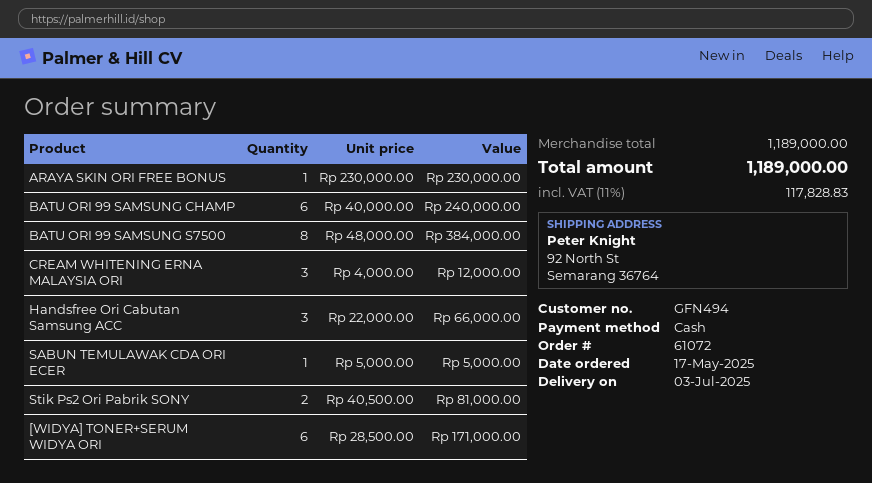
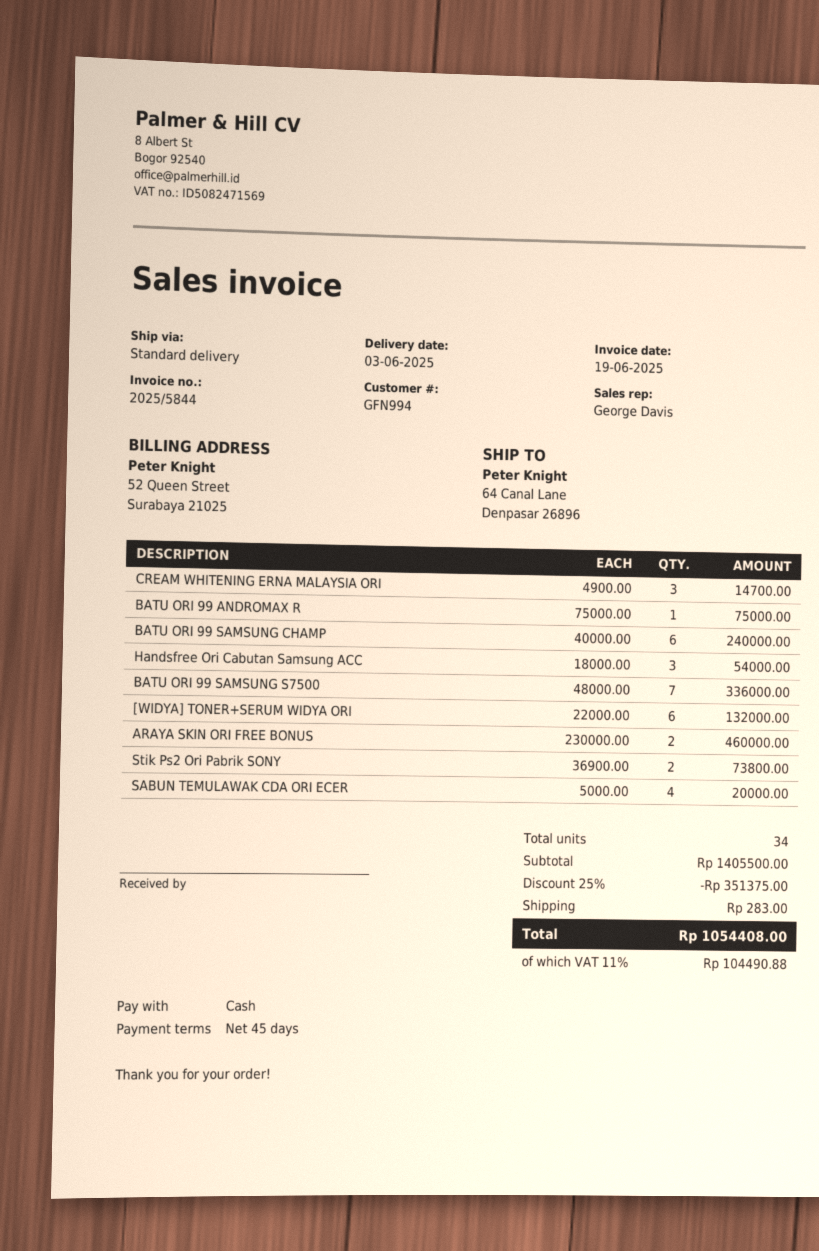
delivery date: 2025-07-03 -> 2025-06-03
customer number: GFN494 -> GFN994
ship to: 92 North St, Semarang 36764 -> 64 Canal Lane, Denpasar 26896
ARAYA SKIN ORI FREE BONUS: 1 x 230000.00 = 230000.00 -> 2 x 230000.00 = 460000.00
BATU ORI 99 SAMSUNG S7500: 8 x 48000.00 = 384000.00 -> 7 x 48000.00 = 336000.00
CREAM WHITENING ERNA MALAYSIA ORI: 3 x 4000.00 = 12000.00 -> 3 x 4900.00 = 14700.00
Handsfree Ori Cabutan Samsung ACC: 3 x 22000.00 = 66000.00 -> 3 x 18000.00 = 54000.00
SABUN TEMULAWAK CDA ORI ECER: 1 x 5000.00 = 5000.00 -> 4 x 5000.00 = 20000.00
Stik Ps2 Ori Pabrik SONY: 2 x 40500.00 = 81000.00 -> 2 x 36900.00 = 73800.00
[WIDYA] TONER+SERUM WIDYA ORI: 6 x 28500.00 = 171000.00 -> 6 x 22000.00 = 132000.00
BATU ORI 99 ANDROMAX R: none -> 1 x 75000.00 = 75000.00
subtotal: 1189000.00 -> 1405500.00
discount: none -> 25% = 351375.00
shipping: none -> 283.00
tax: 11% = 117828.83 -> 11% = 104490.88
total: 1189000.00 -> 1054408.00

